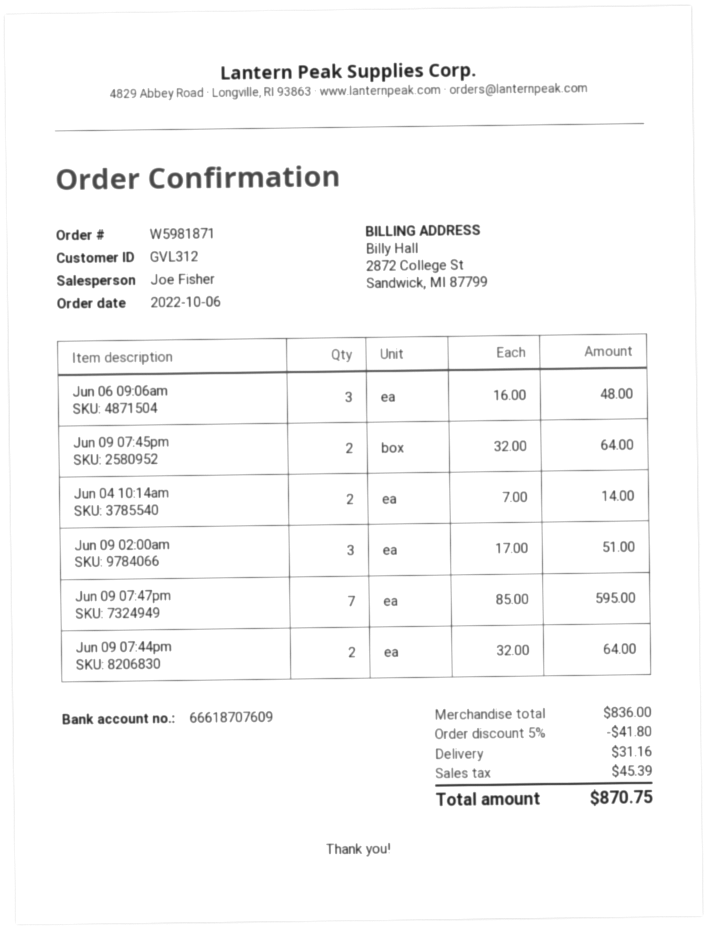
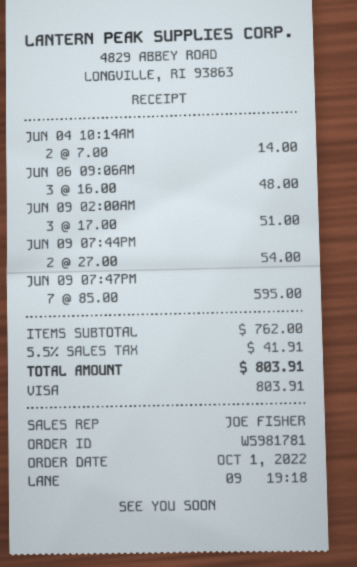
order number: W5981871 -> W5981781
order date: 2022-10-06 -> 2022-10-01
Jun 09 07:45pm: 2 x 32.00 = 64.00 -> none
Jun 09 07:44pm: 2 x 32.00 = 64.00 -> 2 x 27.00 = 54.00
subtotal: 836.00 -> 762.00
discount: 5% = 41.80 -> none
shipping: 31.16 -> none
tax: 45.39 -> 41.91
total: 870.75 -> 803.91

